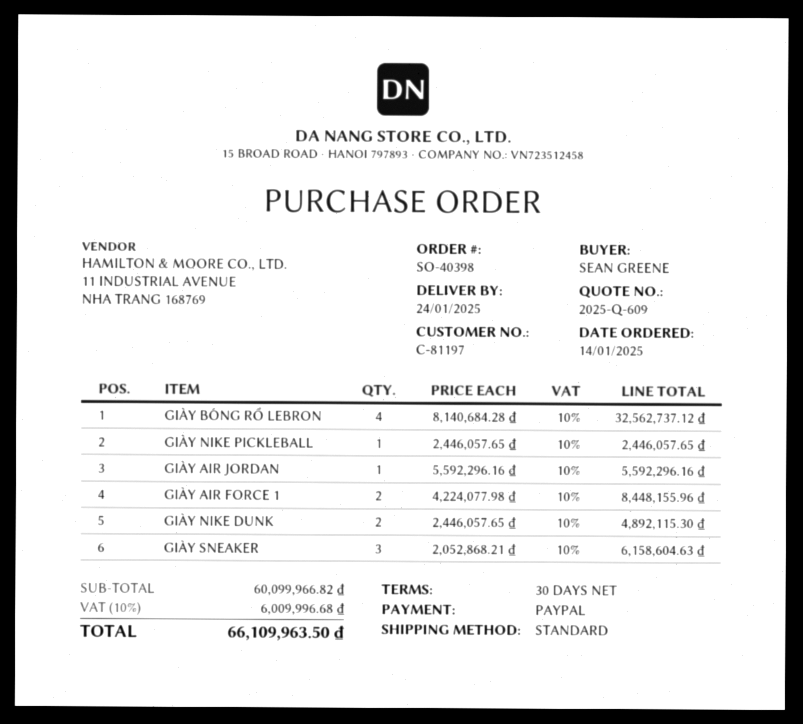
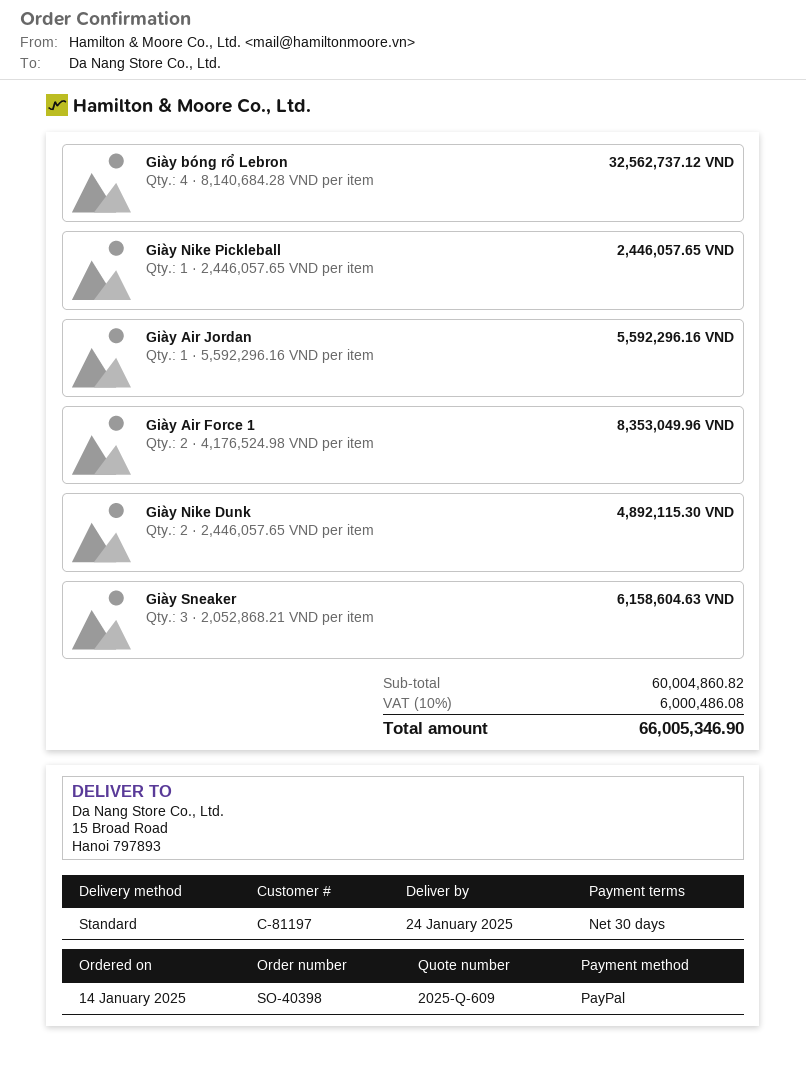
GIÀY AIR FORCE 1: 2 x 4224077.98 = 8448155.96 -> 2 x 4176524.98 = 8353049.96
subtotal: 60099966.82 -> 60004860.82
tax: 10% = 6009996.68 -> 10% = 6000486.08
total: 66109963.50 -> 66005346.90

